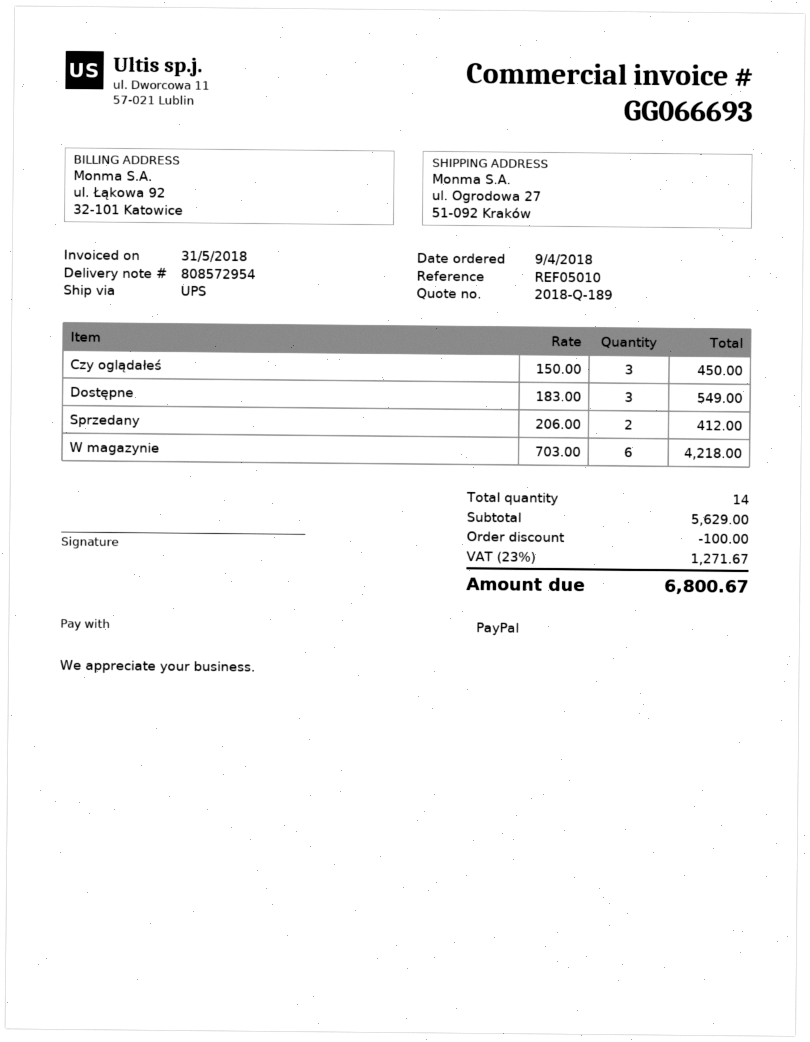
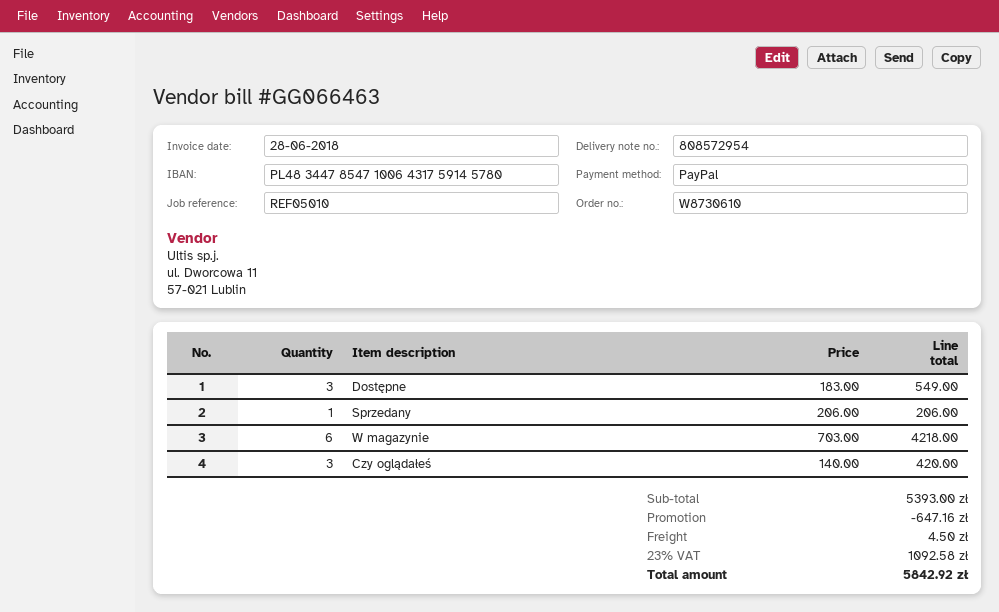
invoice number: GG066693 -> GG066463
invoice date: 2018-05-31 -> 2018-06-28
Czy oglądałeś: 3 x 150.00 = 450.00 -> 3 x 140.00 = 420.00
Sprzedany: 2 x 206.00 = 412.00 -> 1 x 206.00 = 206.00
subtotal: 5629.00 -> 5393.00
discount: 100.00 -> 647.16
shipping: none -> 4.50
tax: 23% = 1271.67 -> 23% = 1092.58
total: 6800.67 -> 5842.92

